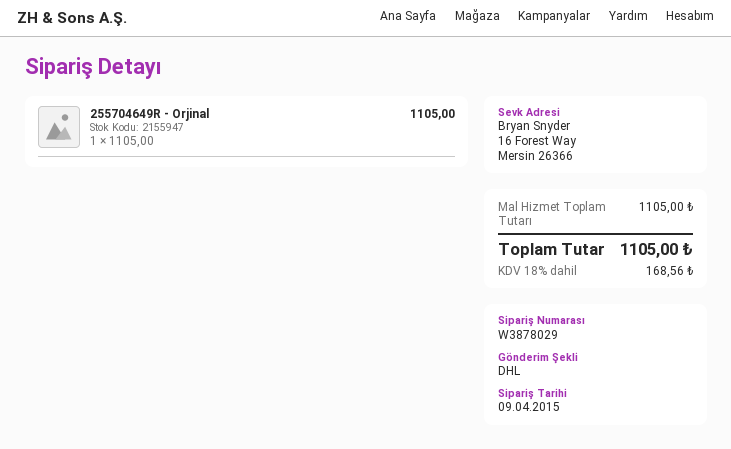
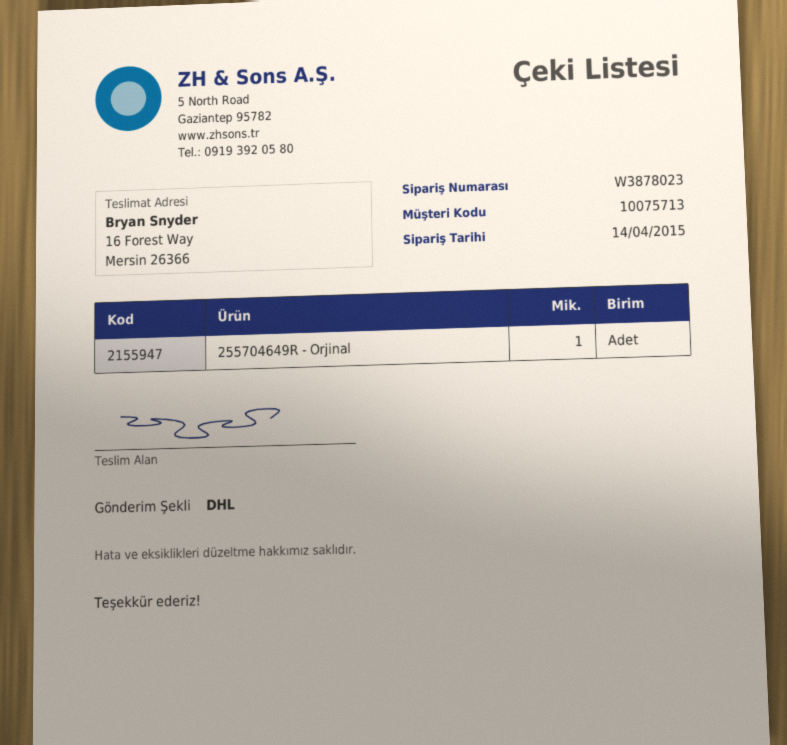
order number: W3878029 -> W3878023
order date: 2015-04-09 -> 2015-04-14

